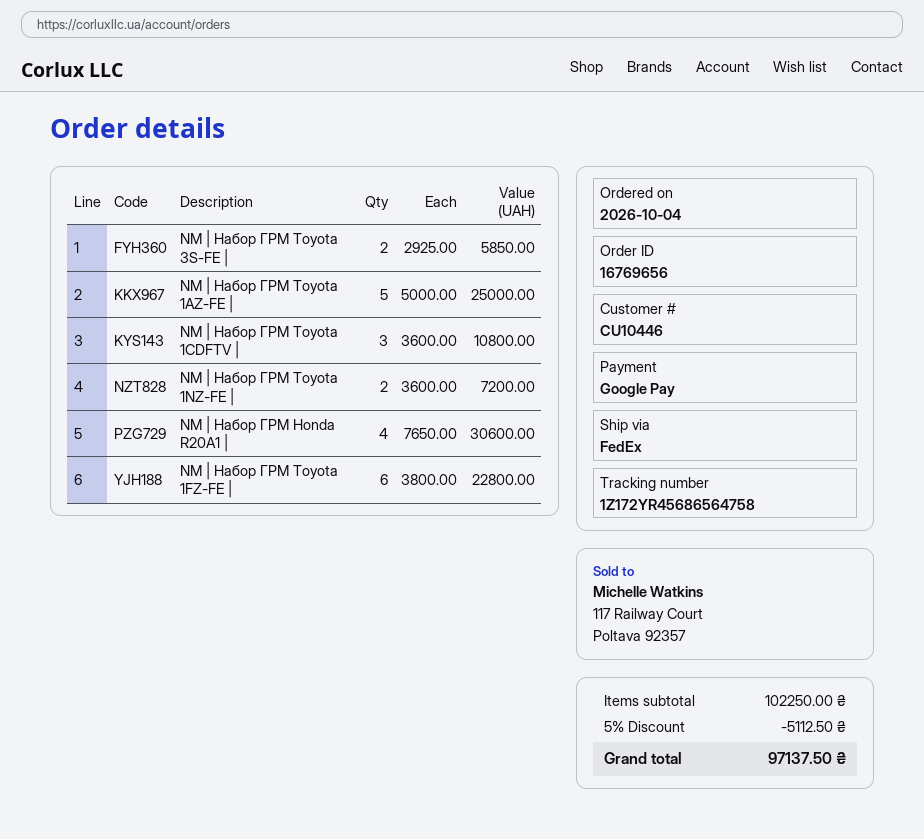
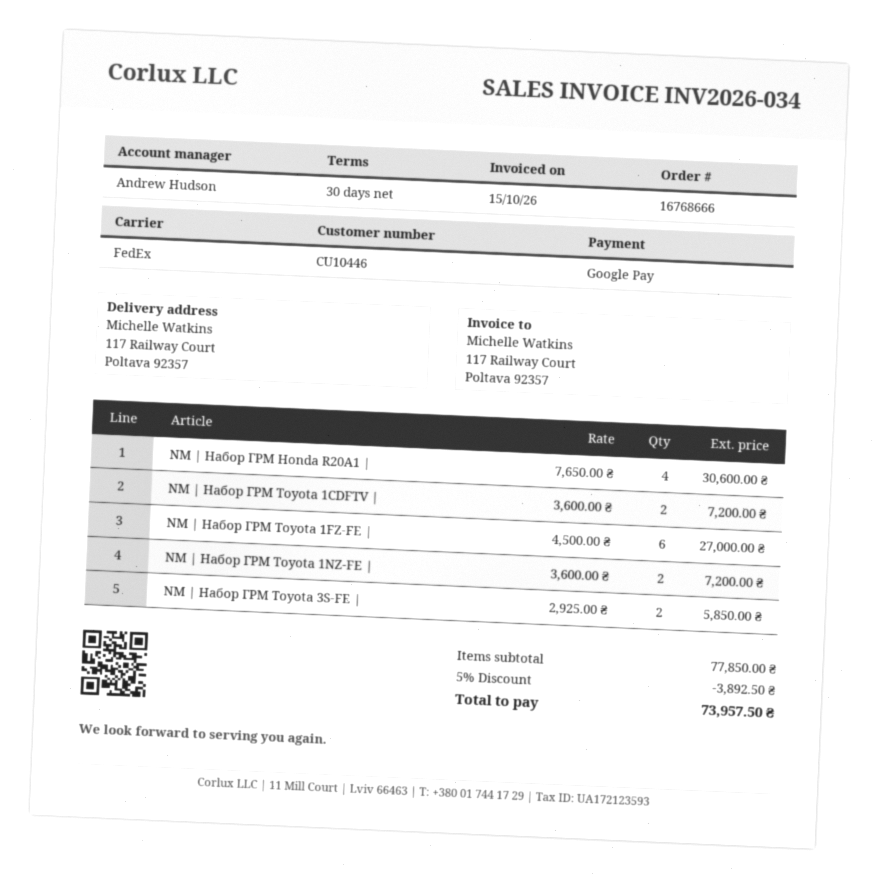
order number: 16769656 -> 16768666
NM | Набор ГРМ Toyota 1AZ-FE |: 5 x 5000.00 = 25000.00 -> none
NM | Набор ГРМ Toyota 1CDFTV |: 3 x 3600.00 = 10800.00 -> 2 x 3600.00 = 7200.00
NM | Набор ГРМ Toyota 1FZ-FE |: 6 x 3800.00 = 22800.00 -> 6 x 4500.00 = 27000.00
subtotal: 102250.00 -> 77850.00
discount: 5% = 5112.50 -> 5% = 3892.50
total: 97137.50 -> 73957.50

